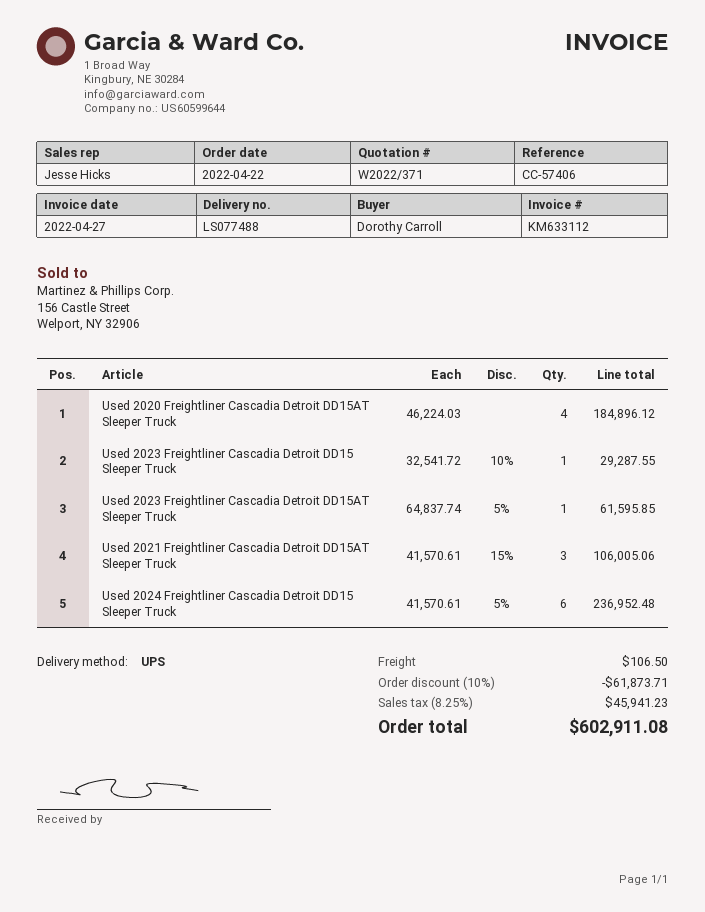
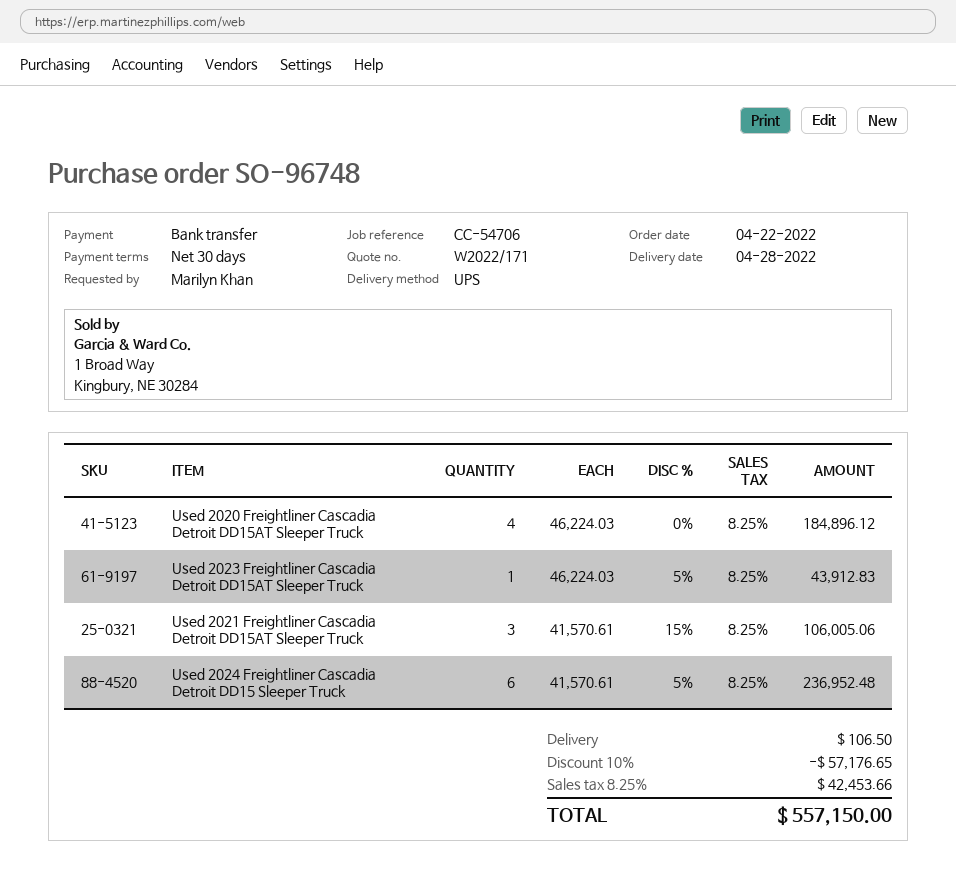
quote number: W2022/371 -> W2022/171
reference: CC-57406 -> CC-54706
ordered by: Dorothy Carroll -> Marilyn Khan
Used 2023 Freightliner Cascadia Detroit DD15 Sleeper Truck: 1 x 32541.72 - 10% = 29287.55 -> none
Used 2023 Freightliner Cascadia Detroit DD15AT Sleeper Truck: 1 x 64837.74 - 5% = 61595.85 -> 1 x 46224.03 - 5% = 43912.83
discount: 10% = 61873.71 -> 10% = 57176.65
tax: 8.25% = 45941.23 -> 8.25% = 42453.66
total: 602911.08 -> 557150.00

